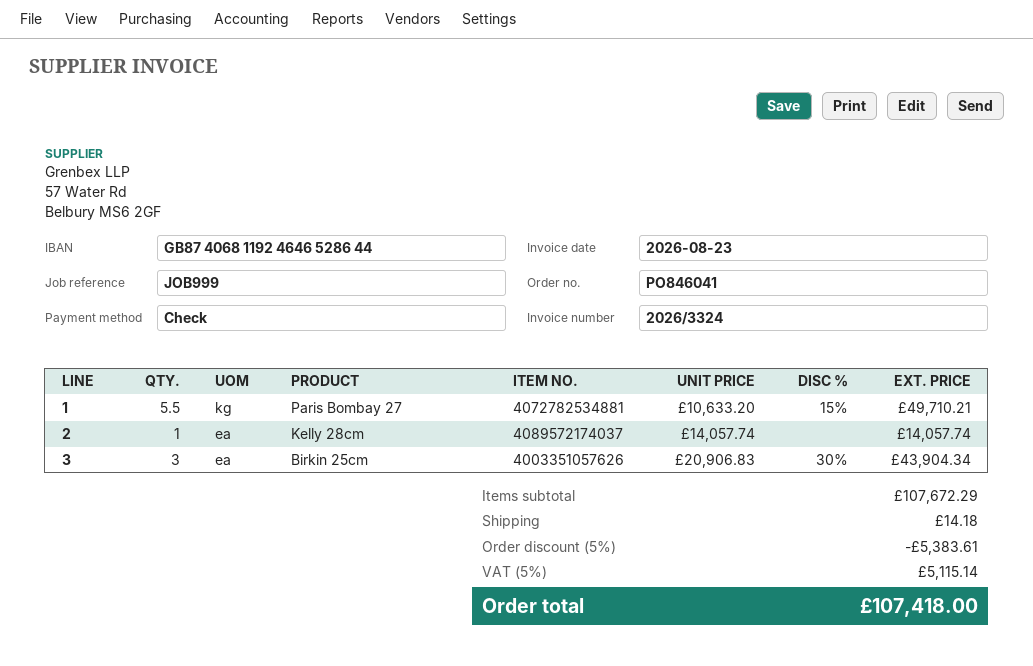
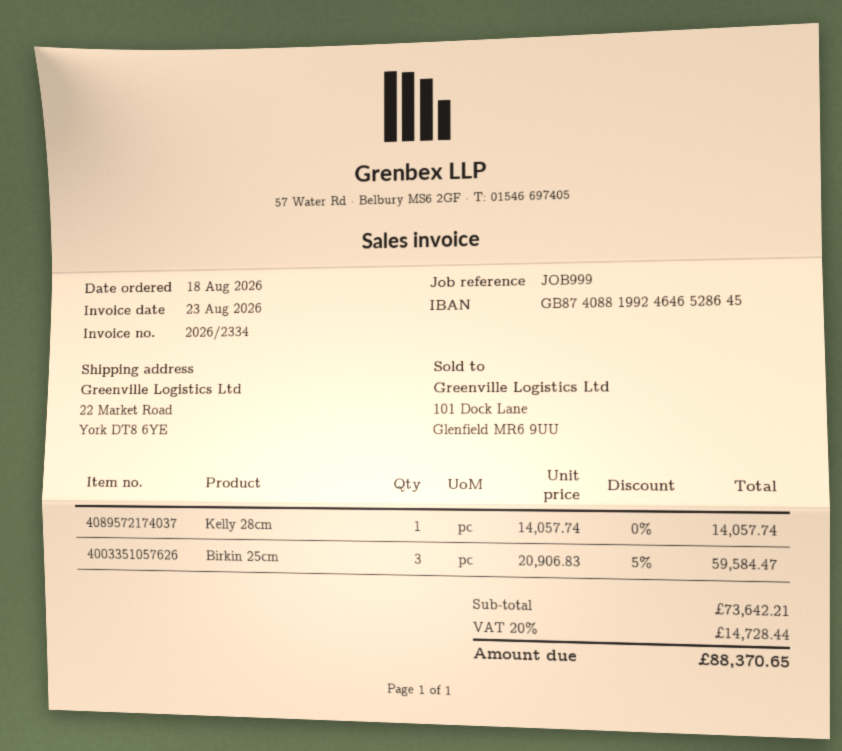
invoice number: 2026/3324 -> 2026/2334
bank account: GB87406811924646528644 -> GB87408819924646528645
Paris Bombay 27: 5.5 x 10633.20 - 15% = 49710.21 -> none
Birkin 25cm: 3 x 20906.83 - 30% = 43904.34 -> 3 x 20906.83 - 5% = 59584.47
subtotal: 107672.29 -> 73642.21
discount: 5% = 5383.61 -> none
shipping: 14.18 -> none
tax: 5% = 5115.14 -> 20% = 14728.44
total: 107418.00 -> 88370.65

